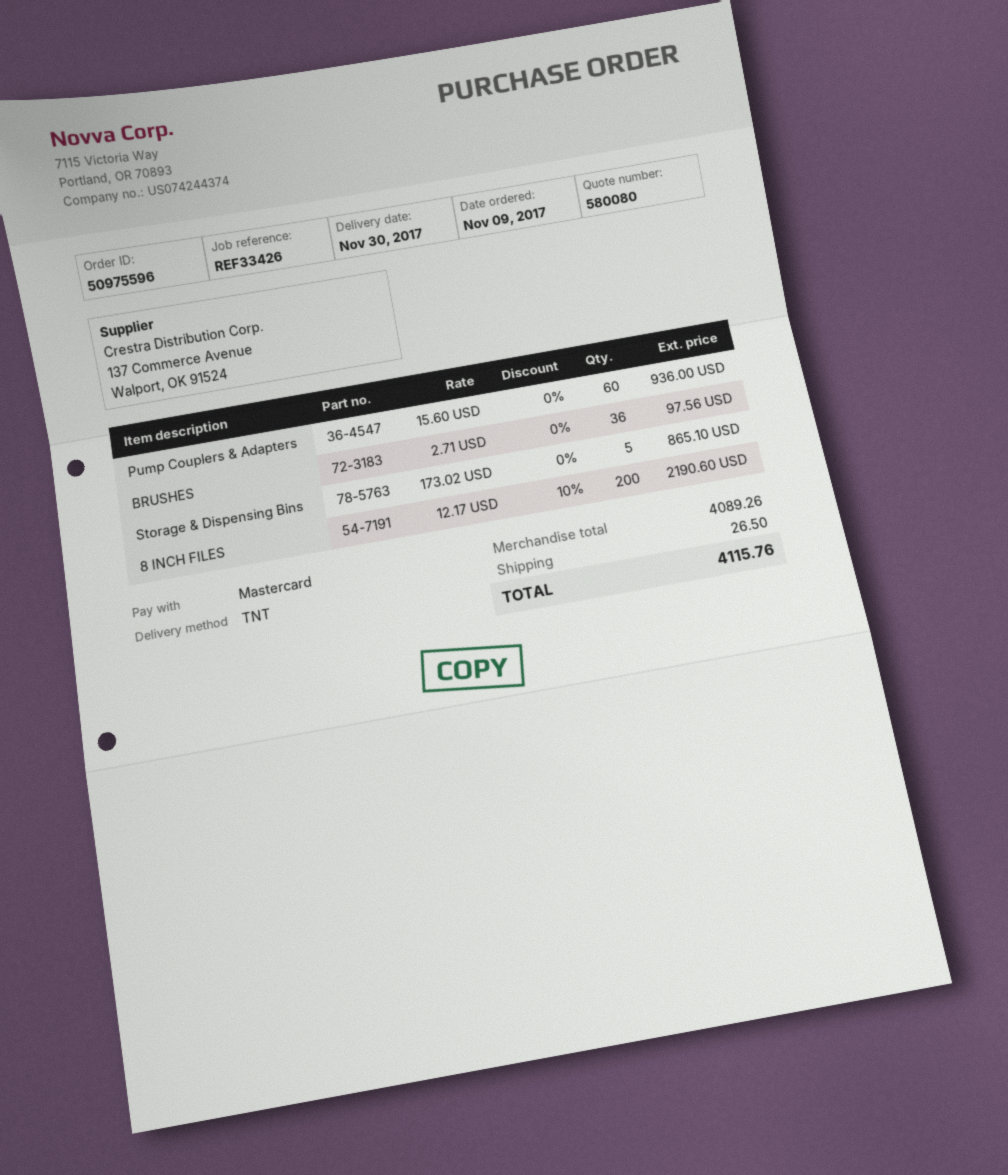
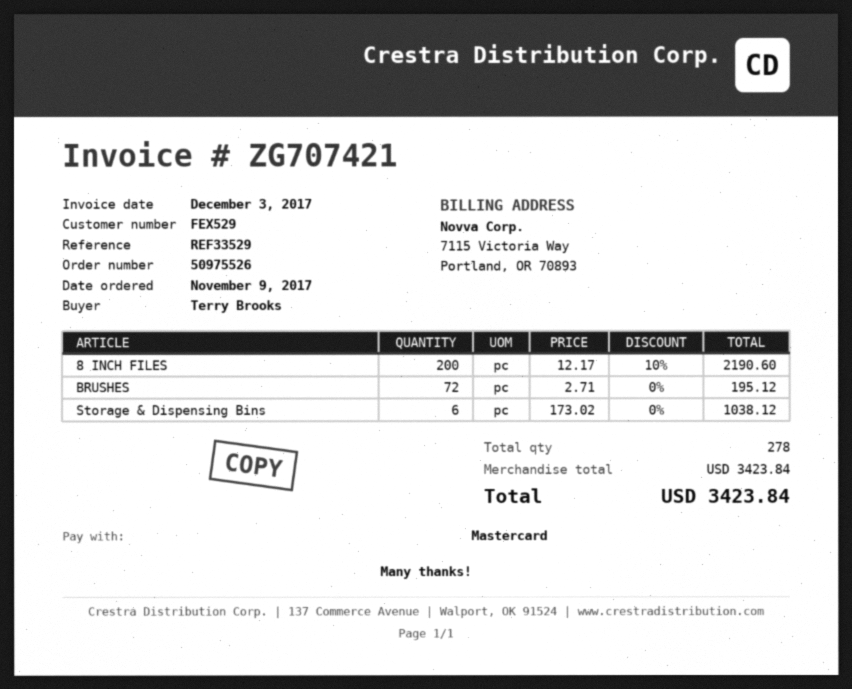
order number: 50975596 -> 50975526
reference: REF33426 -> REF33529
Pump Couplers & Adapters: 60 x 15.60 = 936.00 -> none
BRUSHES: 36 x 2.71 = 97.56 -> 72 x 2.71 = 195.12
Storage & Dispensing Bins: 5 x 173.02 = 865.10 -> 6 x 173.02 = 1038.12
subtotal: 4089.26 -> 3423.84
shipping: 26.50 -> none
total: 4115.76 -> 3423.84

